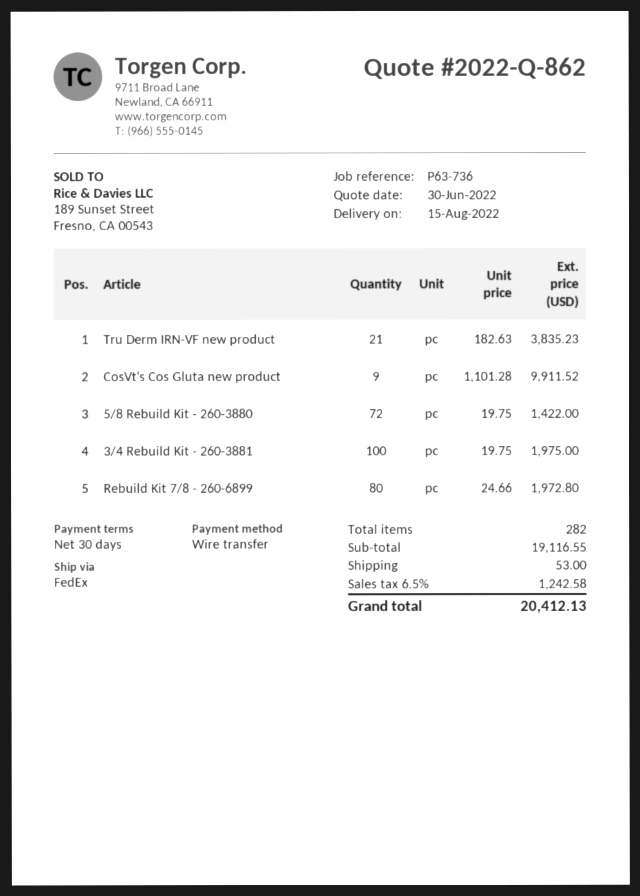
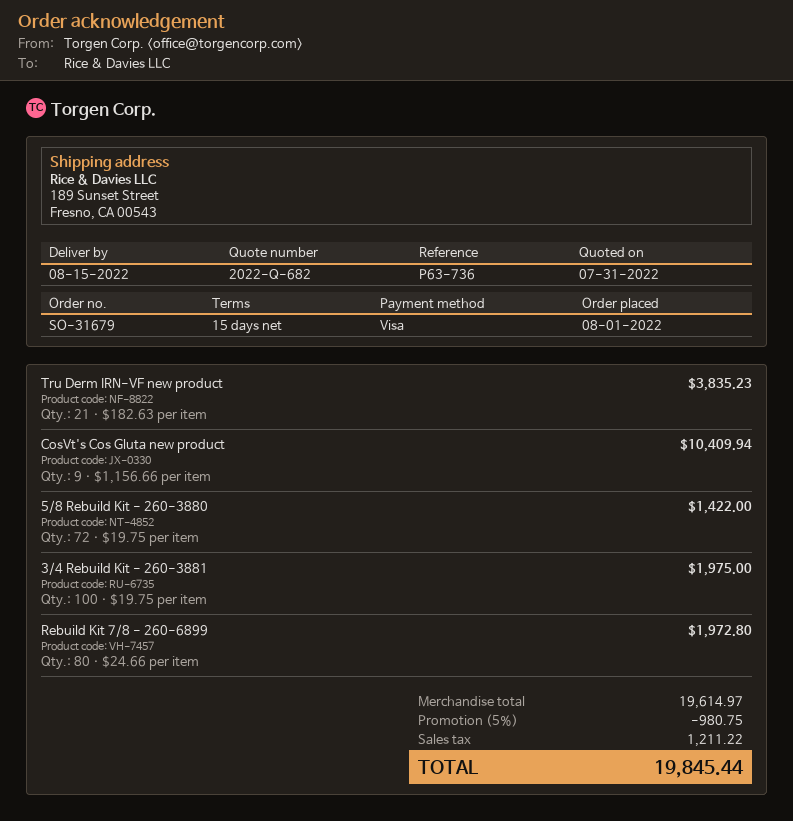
quote number: 2022-Q-862 -> 2022-Q-682
quote date: 2022-06-30 -> 2022-07-31
payment terms: 30 days -> 15 days
payment method: bank transfer -> Visa
CosVt's Cos Gluta new product: 9 x 1101.28 = 9911.52 -> 9 x 1156.66 = 10409.94
subtotal: 19116.55 -> 19614.97
discount: none -> 5% = 980.75
shipping: 53.00 -> none
tax: 1242.58 -> 1211.22
total: 20412.13 -> 19845.44

